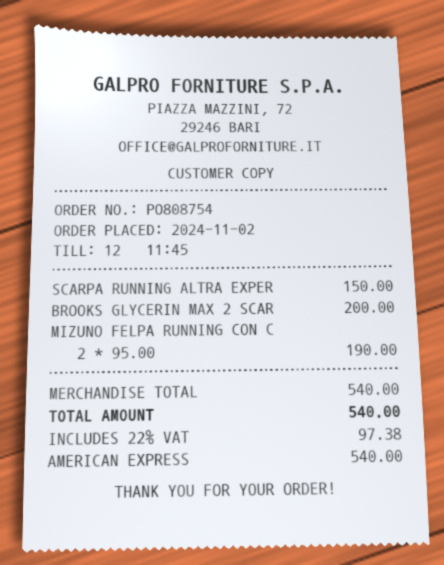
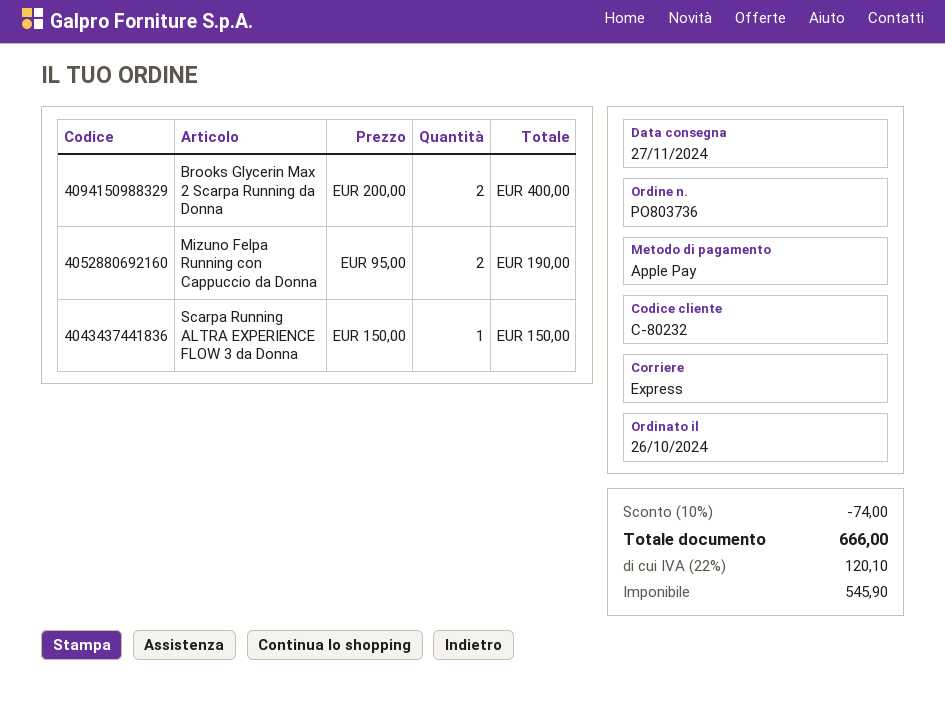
order number: PO808754 -> PO803736
order date: 2024-11-02 -> 2024-10-26
payment method: American Express -> Apple Pay
BROOKS GLYCERIN MAX 2 SCAR: 1 x 200.00 = 200.00 -> 2 x 200.00 = 400.00
discount: none -> 10% = 74.00
tax: 22% = 97.38 -> 22% = 120.10
total: 540.00 -> 666.00

